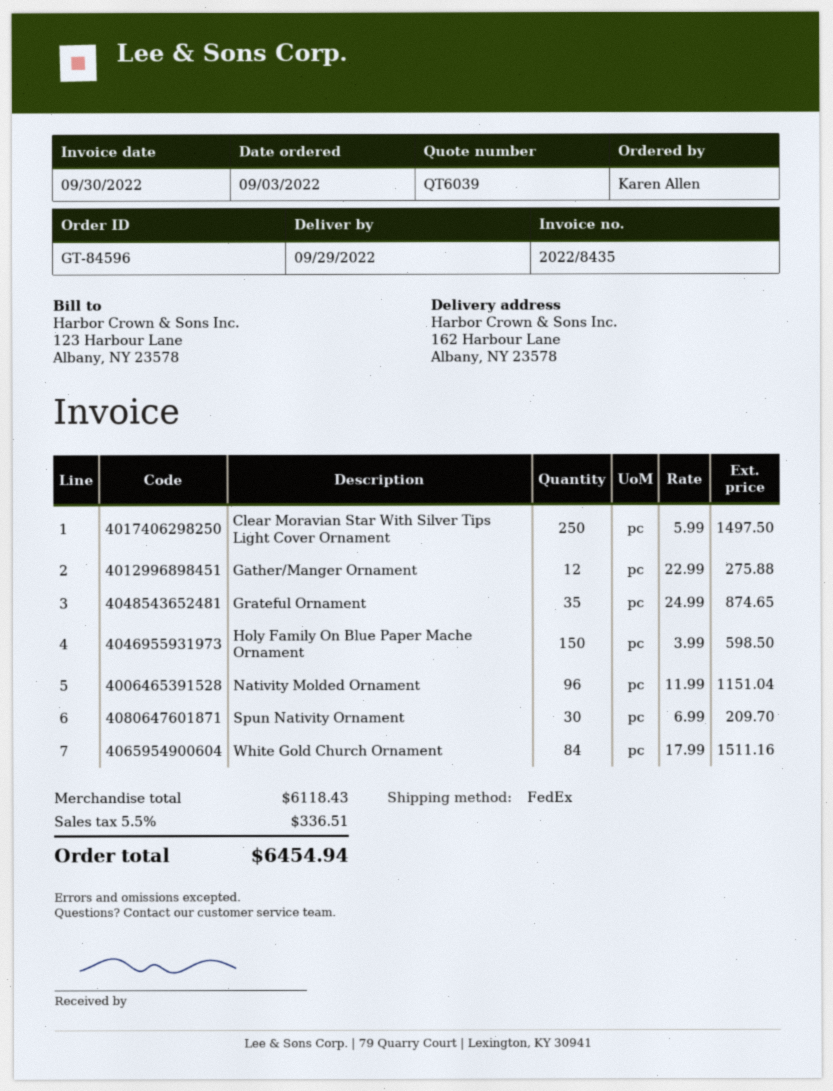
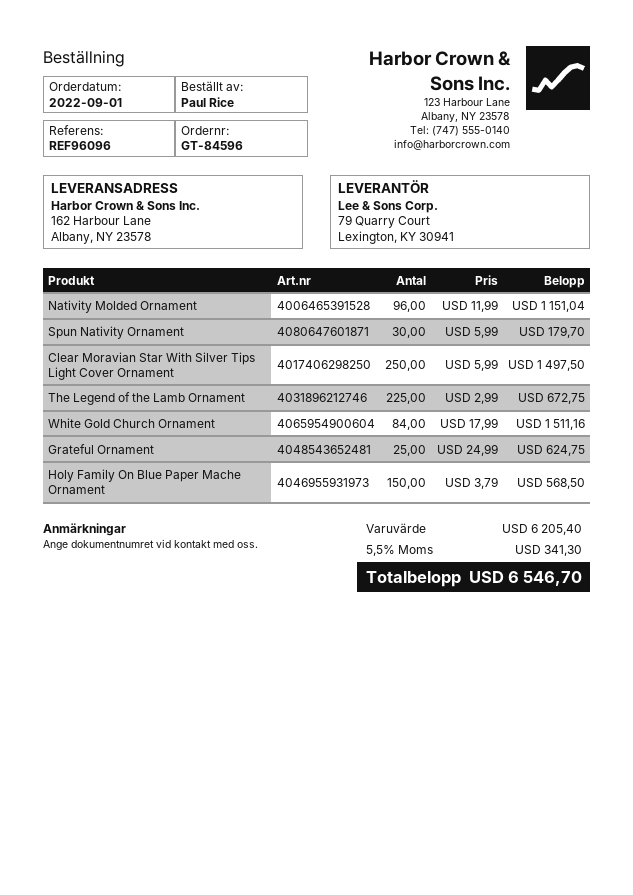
order date: 2022-09-03 -> 2022-09-01
ordered by: Karen Allen -> Paul Rice
Gather/Manger Ornament: 12 x 22.99 = 275.88 -> none
Grateful Ornament: 35 x 24.99 = 874.65 -> 25 x 24.99 = 624.75
Holy Family On Blue Paper Mache Ornament: 150 x 3.99 = 598.50 -> 150 x 3.79 = 568.50
Spun Nativity Ornament: 30 x 6.99 = 209.70 -> 30 x 5.99 = 179.70
The Legend of the Lamb Ornament: none -> 225 x 2.99 = 672.75
subtotal: 6118.43 -> 6205.40
tax: 5.5% = 336.51 -> 5.5% = 341.30
total: 6454.94 -> 6546.70

